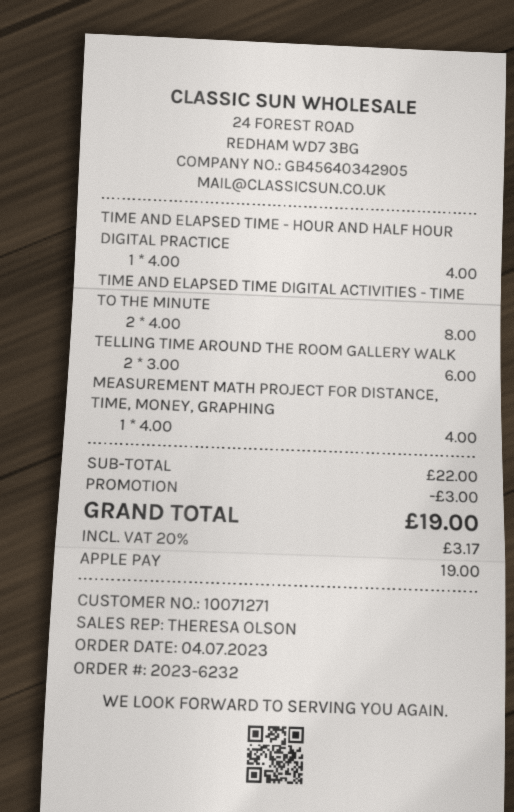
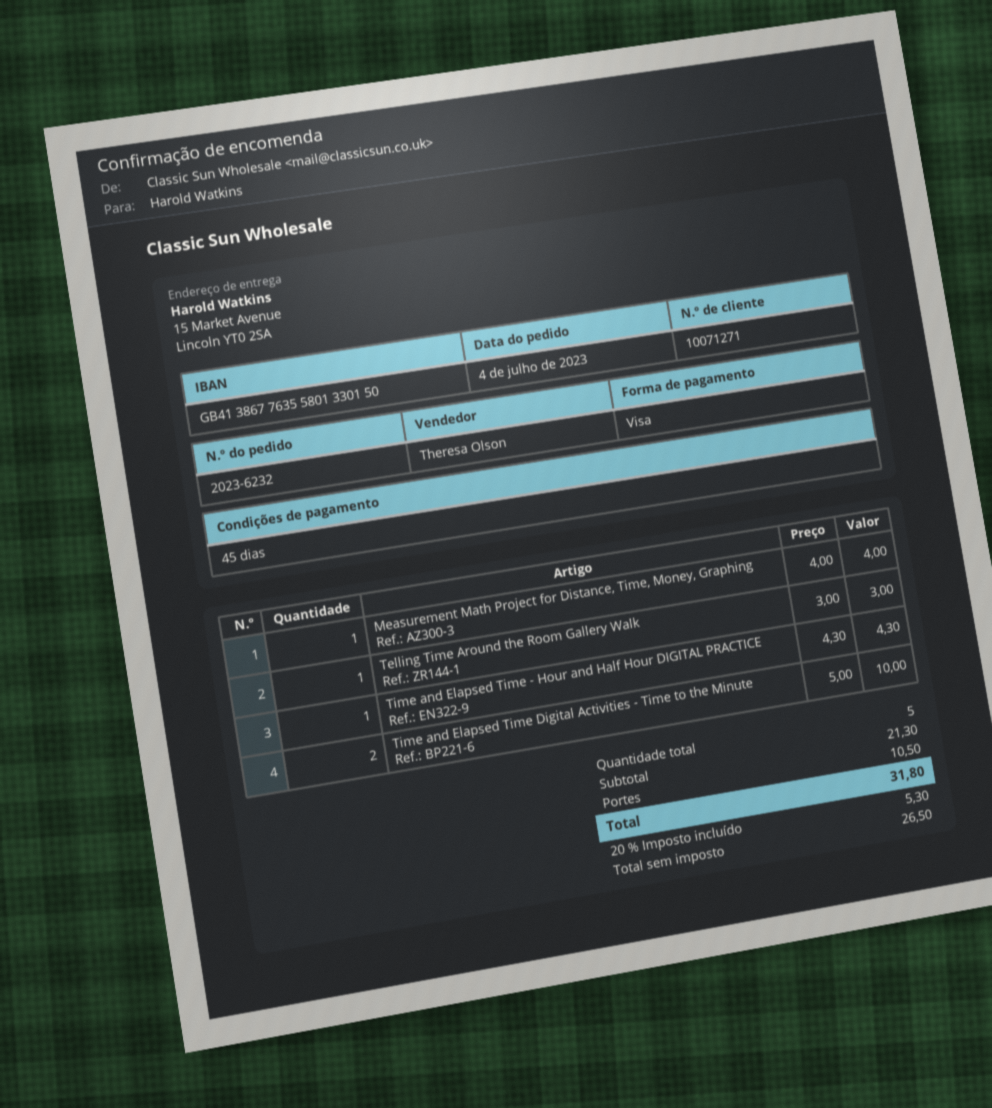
payment method: Apple Pay -> Visa
TIME AND ELAPSED TIME - HOUR AND HALF HOUR DIGITAL PRACTICE: 1 x 4.00 = 4.00 -> 1 x 4.30 = 4.30
TIME AND ELAPSED TIME DIGITAL ACTIVITIES - TIME TO THE MINUTE: 2 x 4.00 = 8.00 -> 2 x 5.00 = 10.00
TELLING TIME AROUND THE ROOM GALLERY WALK: 2 x 3.00 = 6.00 -> 1 x 3.00 = 3.00
subtotal: 22.00 -> 21.30
discount: 3.00 -> none
shipping: none -> 10.50
tax: 20% = 3.17 -> 20% = 5.30
total: 19.00 -> 31.80

